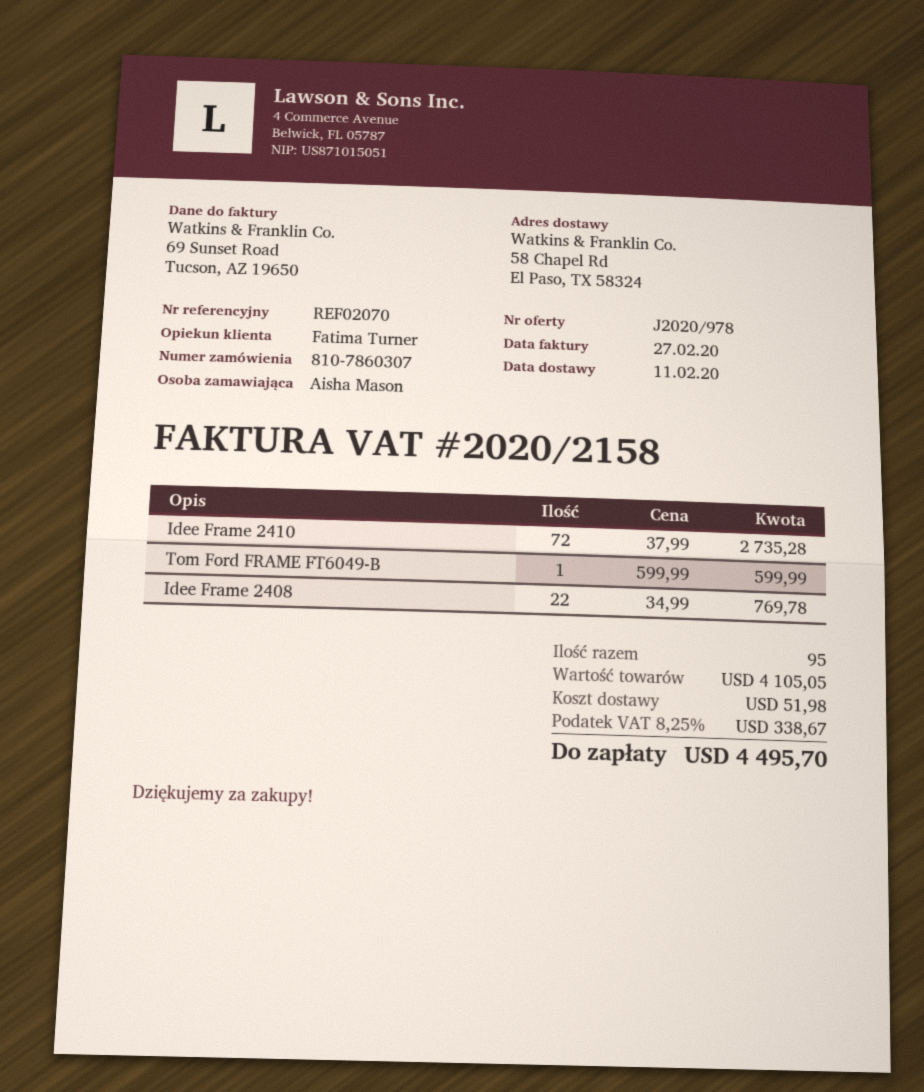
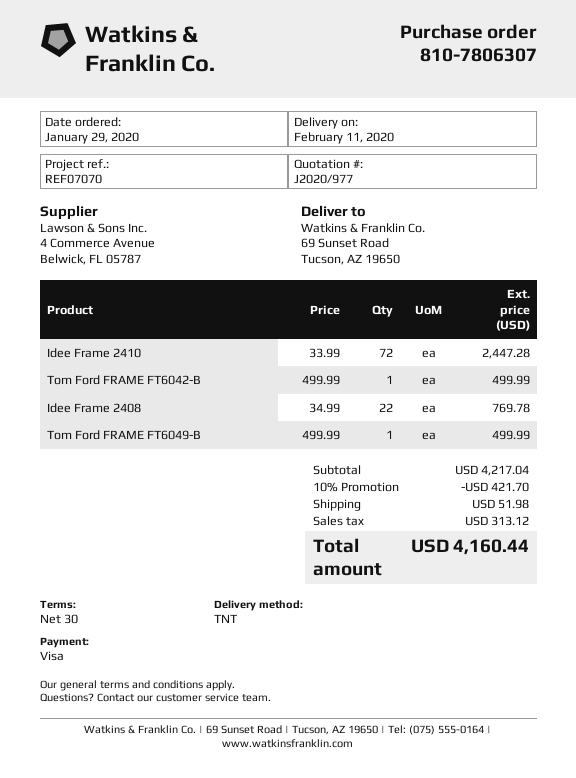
quote number: J2020/978 -> J2020/977
order number: 810-7860307 -> 810-7806307
reference: REF02070 -> REF07070
ship to: 58 Chapel Rd, El Paso, TX 58324 -> 69 Sunset Road, Tucson, AZ 19650
Idee Frame 2410: 72 x 37.99 = 2735.28 -> 72 x 33.99 = 2447.28
Tom Ford FRAME FT6049-B: 1 x 599.99 = 599.99 -> 1 x 499.99 = 499.99
Tom Ford FRAME FT6042-B: none -> 1 x 499.99 = 499.99
subtotal: 4105.05 -> 4217.04
discount: none -> 10% = 421.70
tax: 338.67 -> 313.12
total: 4495.70 -> 4160.44

